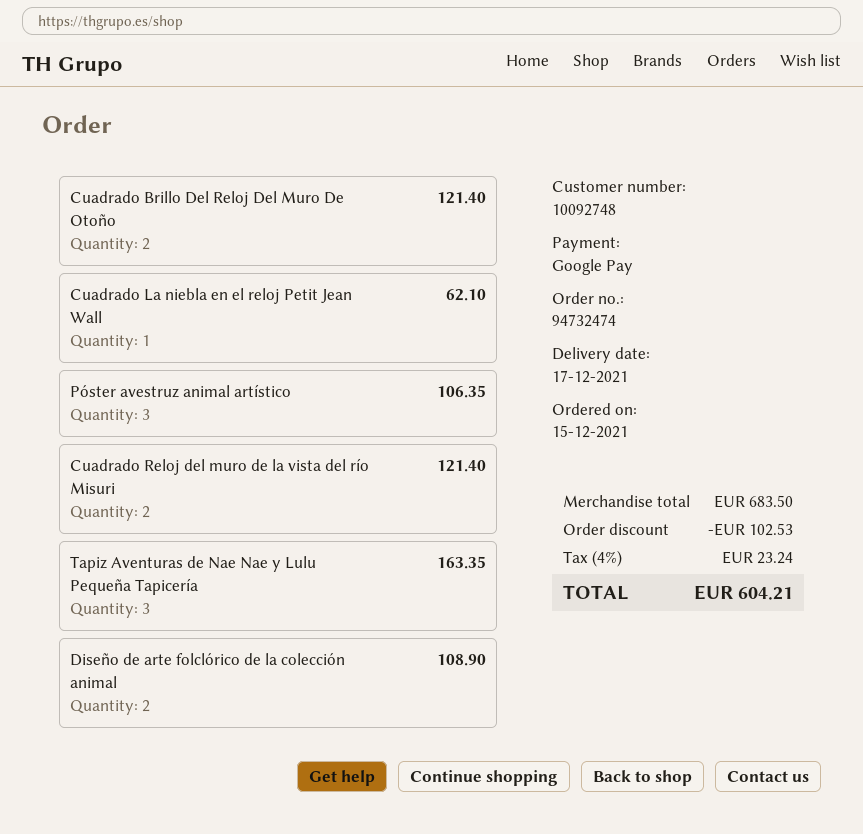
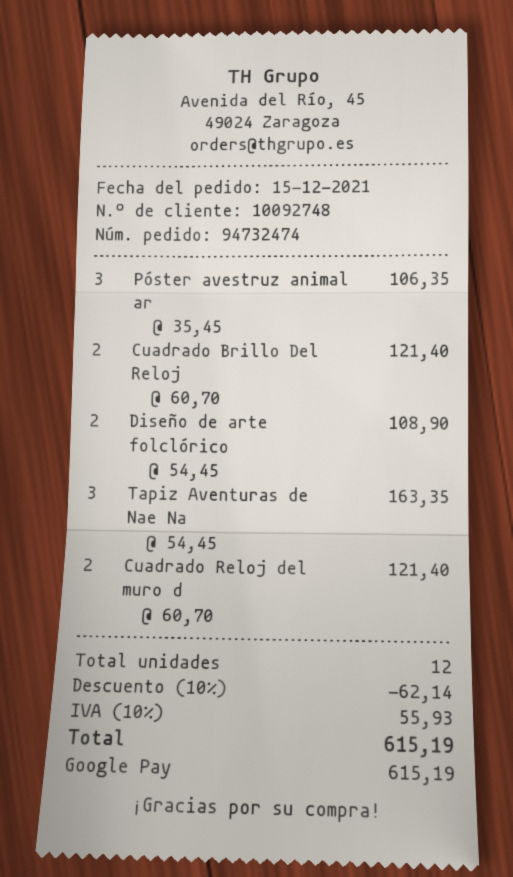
Cuadrado La niebla en el reloj Petit Jean Wall: 1 for 62.10 -> none
discount: 102.53 -> 62.14
tax: 4% = 23.24 -> 10% = 55.93
total: 604.21 -> 615.19

